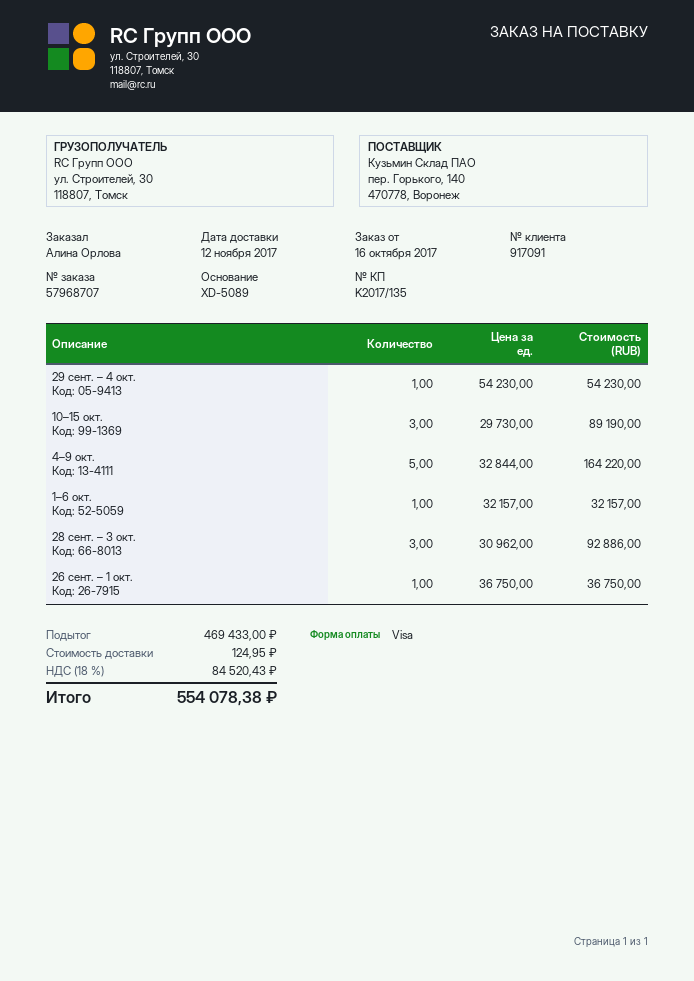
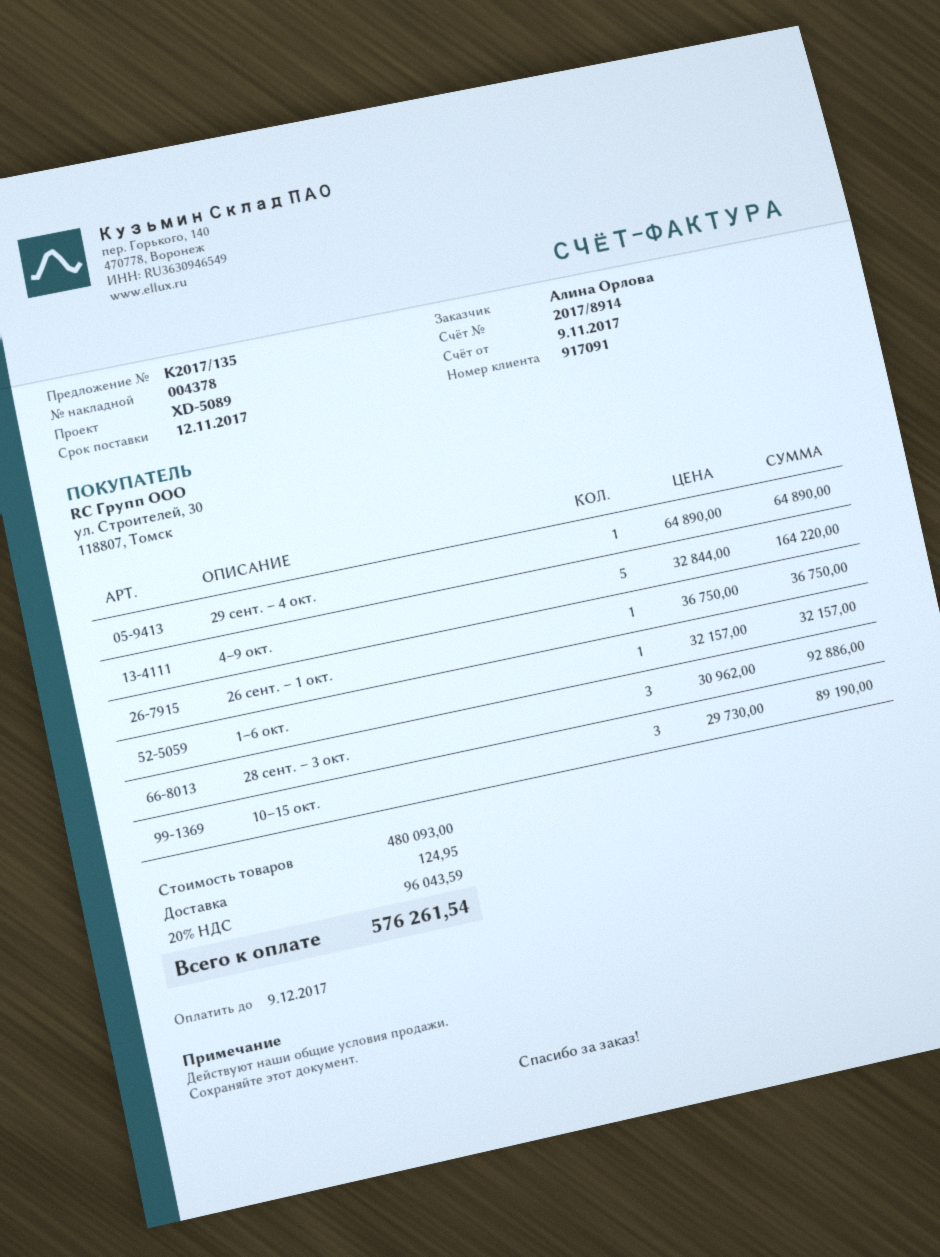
29 сент. – 4 окт.: 1 x 54230.00 = 54230.00 -> 1 x 64890.00 = 64890.00
subtotal: 469433.00 -> 480093.00
tax: 18% = 84520.43 -> 20% = 96043.59
total: 554078.38 -> 576261.54

